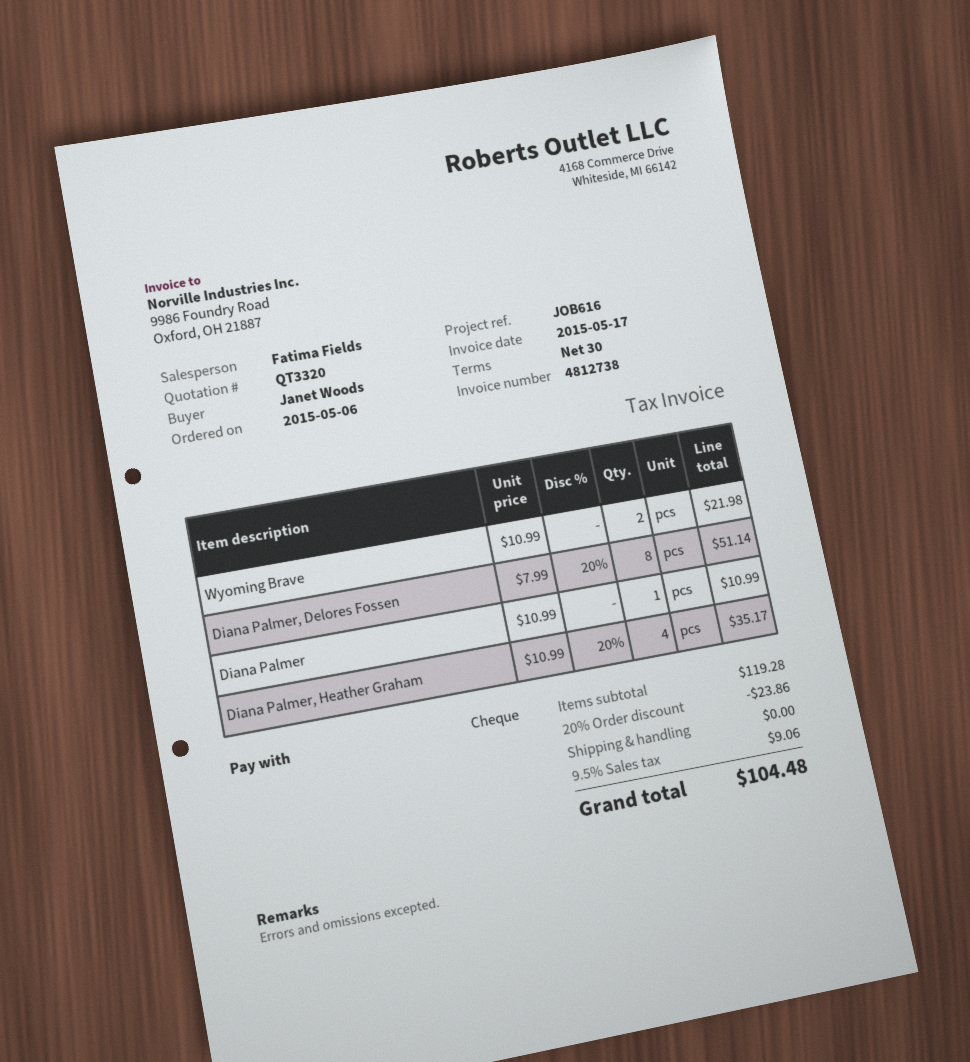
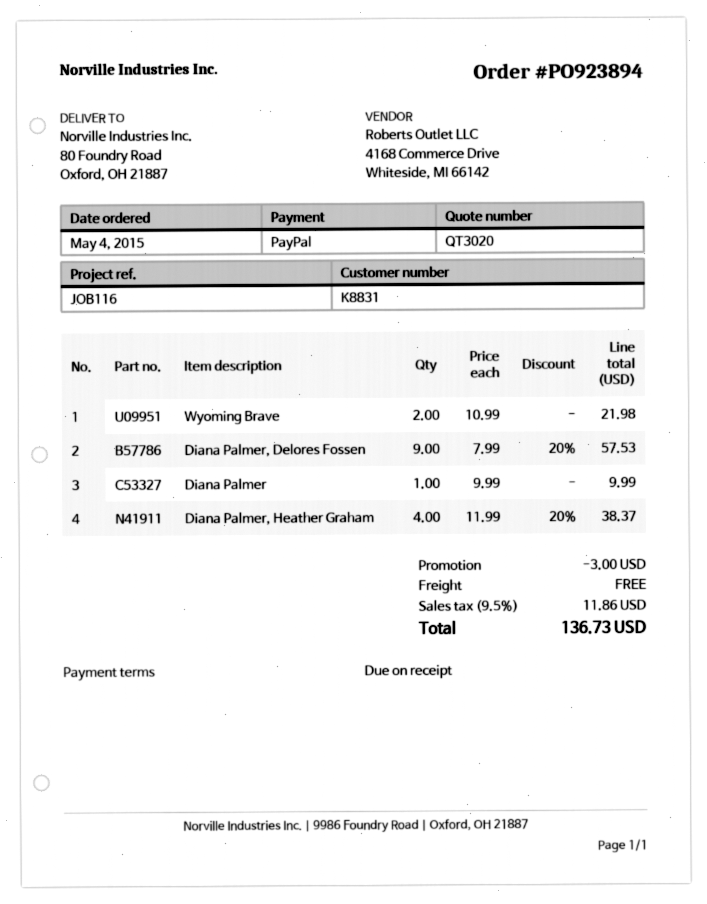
quote number: QT3320 -> QT3020
order date: 2015-05-06 -> 2015-05-04
payment terms: 30 days -> on receipt
reference: JOB616 -> JOB116
payment method: cheque -> PayPal
Diana Palmer, Delores Fossen: 8 x 7.99 - 20% = 51.14 -> 9 x 7.99 - 20% = 57.53
Diana Palmer: 1 x 10.99 = 10.99 -> 1 x 9.99 = 9.99
Diana Palmer, Heather Graham: 4 x 10.99 - 20% = 35.17 -> 4 x 11.99 - 20% = 38.37
discount: 23.86 -> 3.00
tax: 9.5% = 9.06 -> 9.5% = 11.86
total: 104.48 -> 136.73

